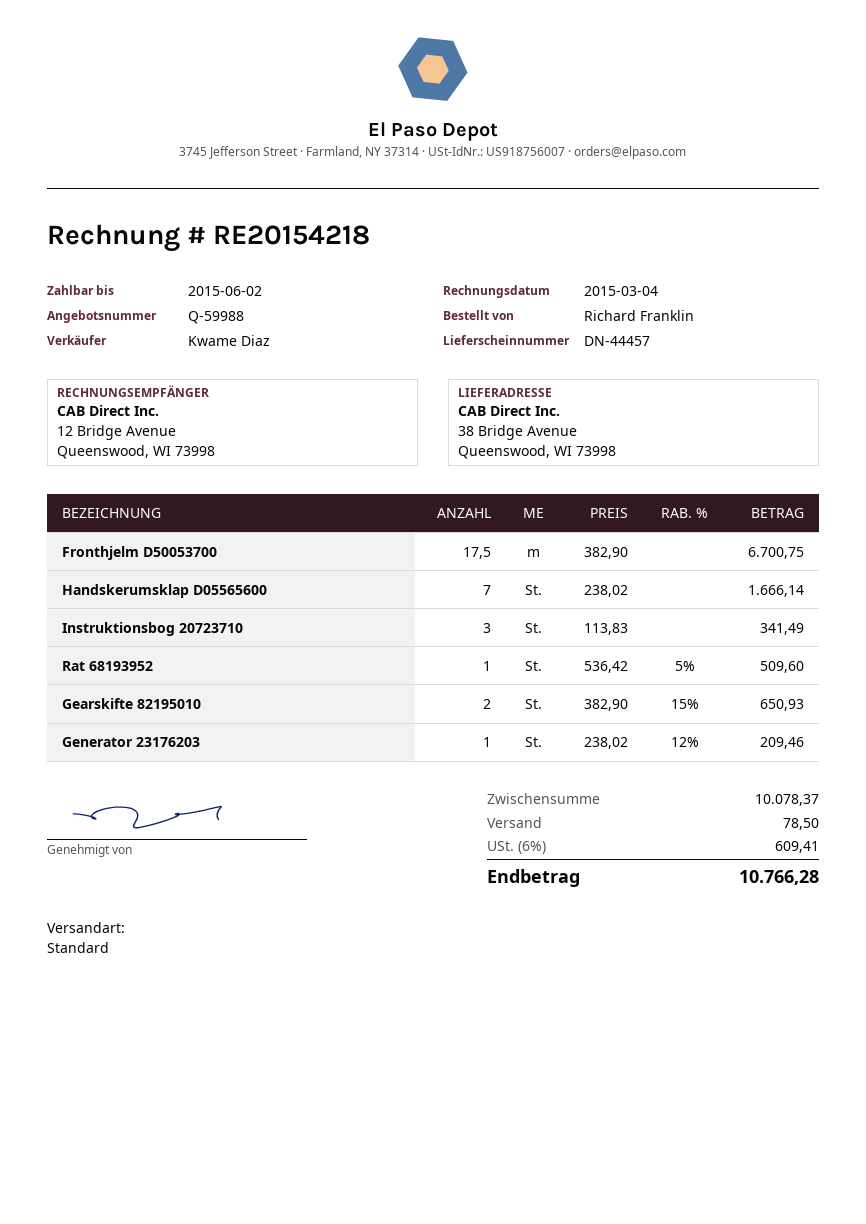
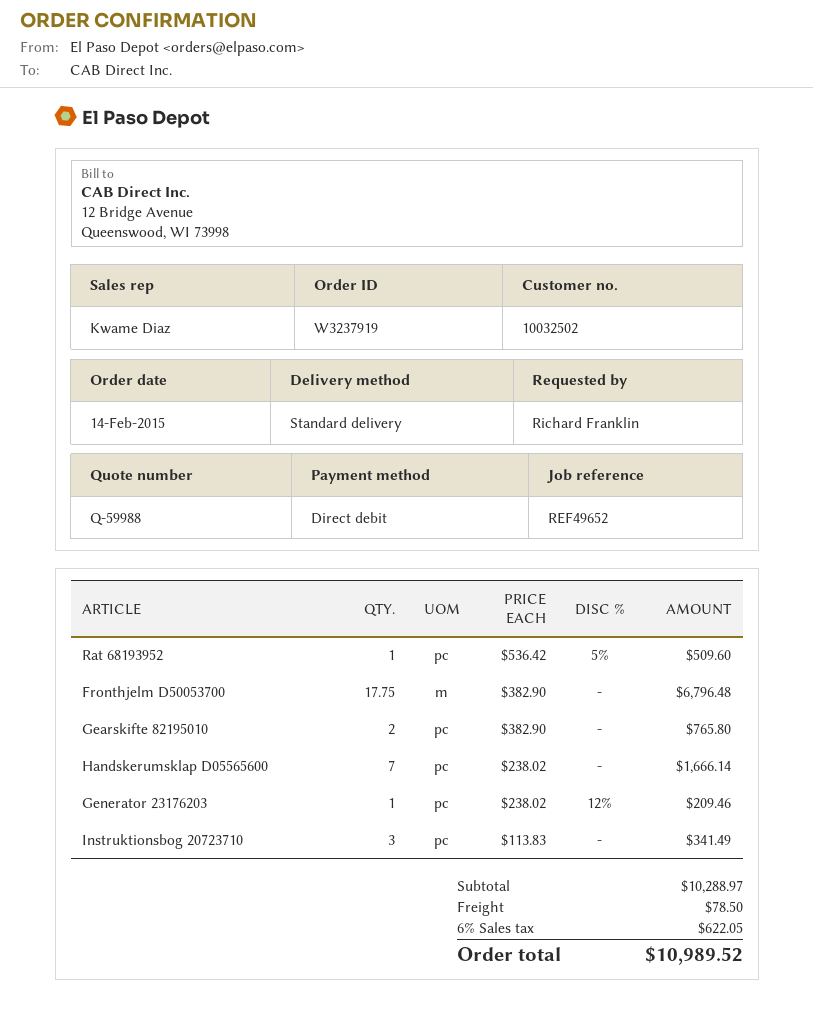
Fronthjelm D50053700: 17.5 x 382.90 = 6700.75 -> 17.75 x 382.90 = 6796.48
Gearskifte 82195010: 2 x 382.90 - 15% = 650.93 -> 2 x 382.90 = 765.80
subtotal: 10078.37 -> 10288.97
tax: 6% = 609.41 -> 6% = 622.05
total: 10766.28 -> 10989.52

